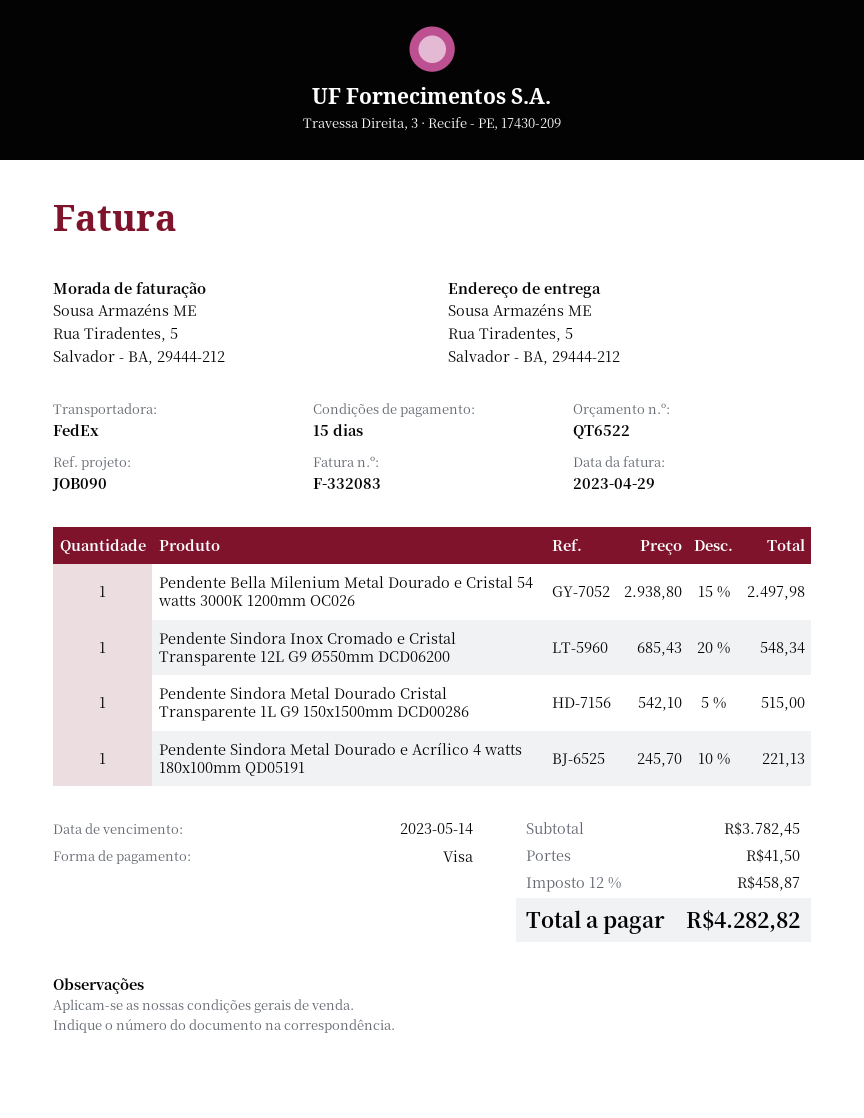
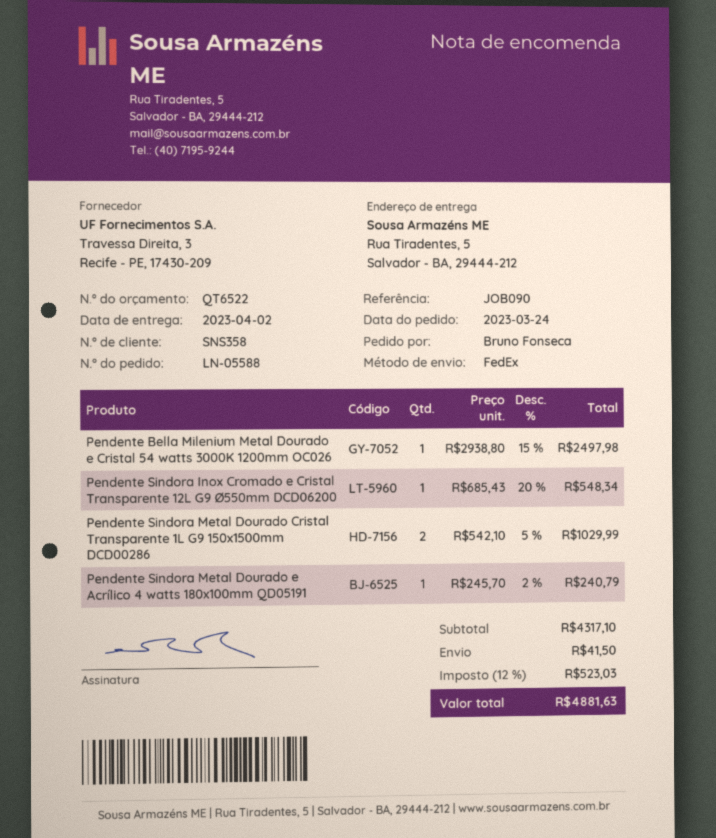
Pendente Sindora Metal Dourado Cristal Transparente 1L G9 150x1500mm DCD00286: 1 x 542.10 - 5% = 515.00 -> 2 x 542.10 - 5% = 1029.99
Pendente Sindora Metal Dourado e Acrílico 4 watts 180x100mm QD05191: 1 x 245.70 - 10% = 221.13 -> 1 x 245.70 - 2% = 240.79
subtotal: 3782.45 -> 4317.10
tax: 12% = 458.87 -> 12% = 523.03
total: 4282.82 -> 4881.63

